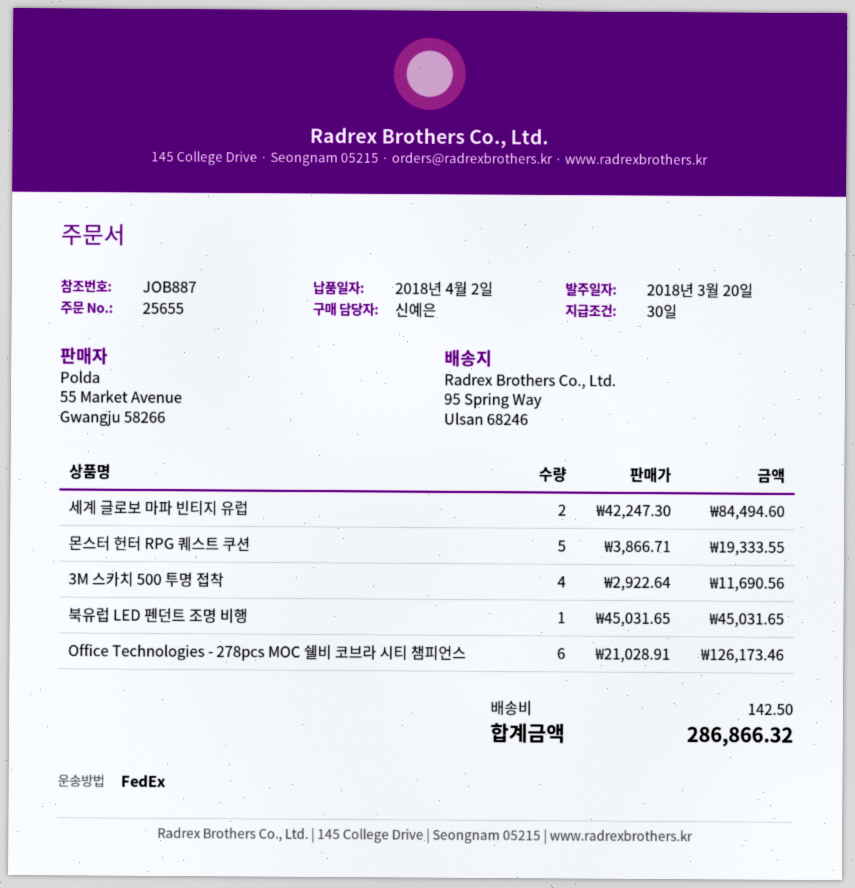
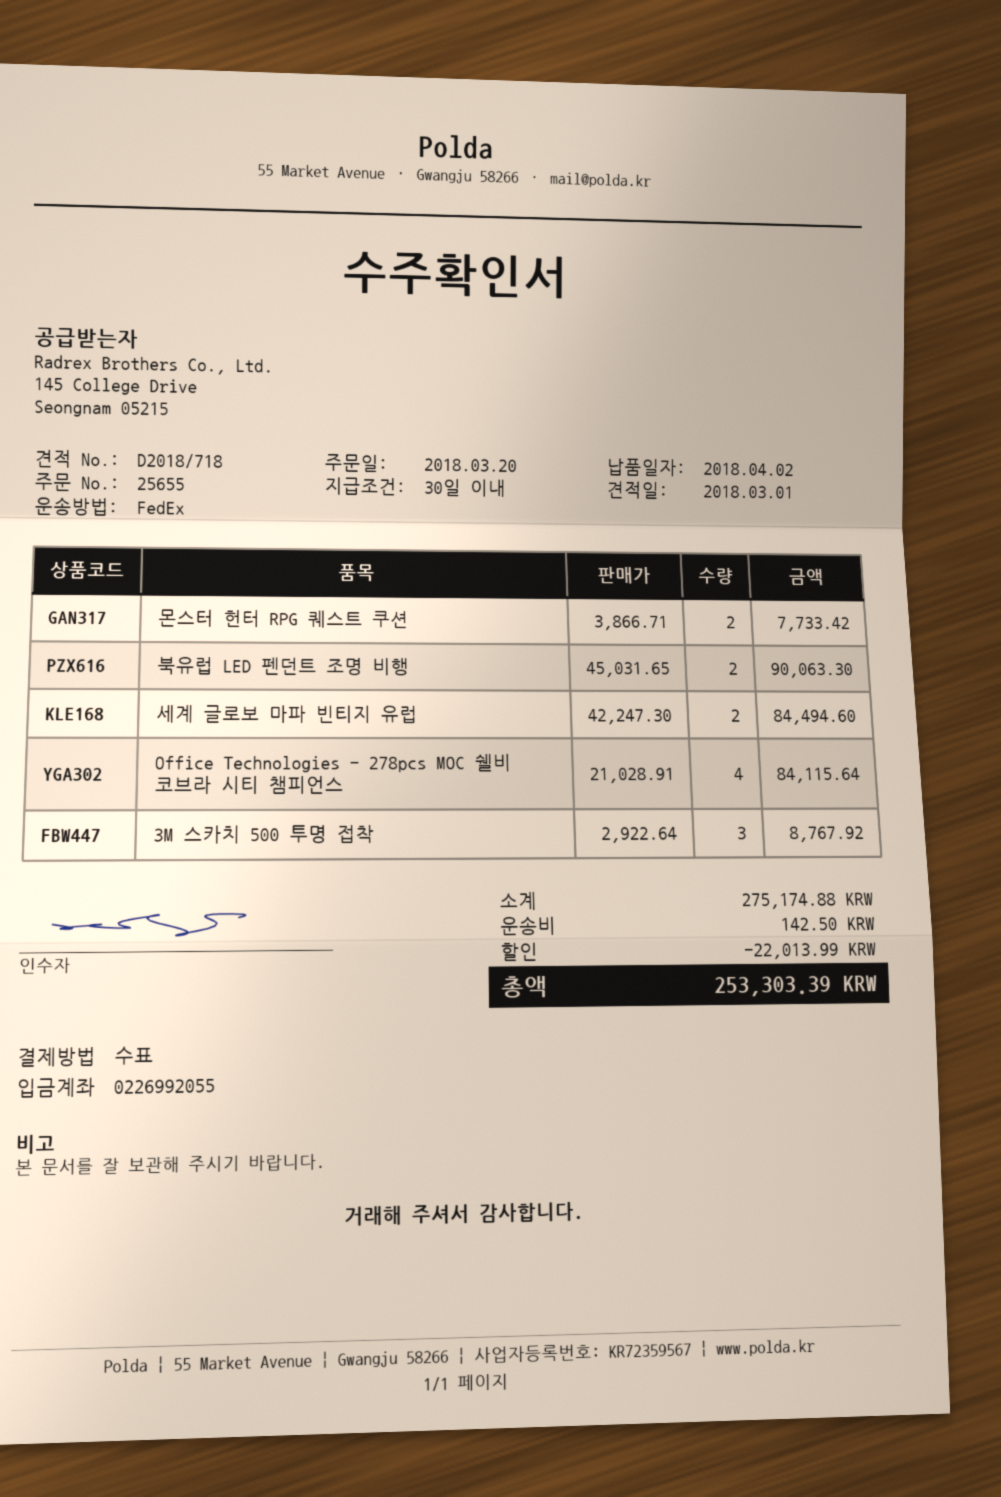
몬스터 헌터 RPG 퀘스트 쿠션: 5 x 3866.71 = 19333.55 -> 2 x 3866.71 = 7733.42
3M 스카치 500 투명 접착: 4 x 2922.64 = 11690.56 -> 3 x 2922.64 = 8767.92
북유럽 LED 펜던트 조명 비행: 1 x 45031.65 = 45031.65 -> 2 x 45031.65 = 90063.30
Office Technologies - 278pcs MOC 쉘비 코브라 시티 챔피언스: 6 x 21028.91 = 126173.46 -> 4 x 21028.91 = 84115.64
discount: none -> 22013.99
total: 286866.32 -> 253303.39

